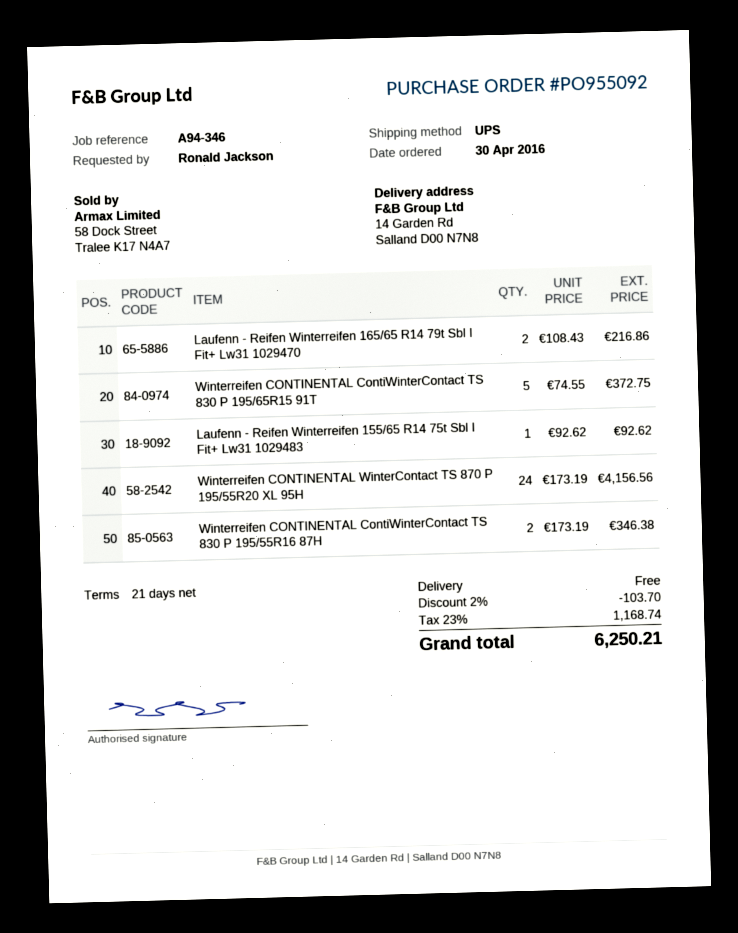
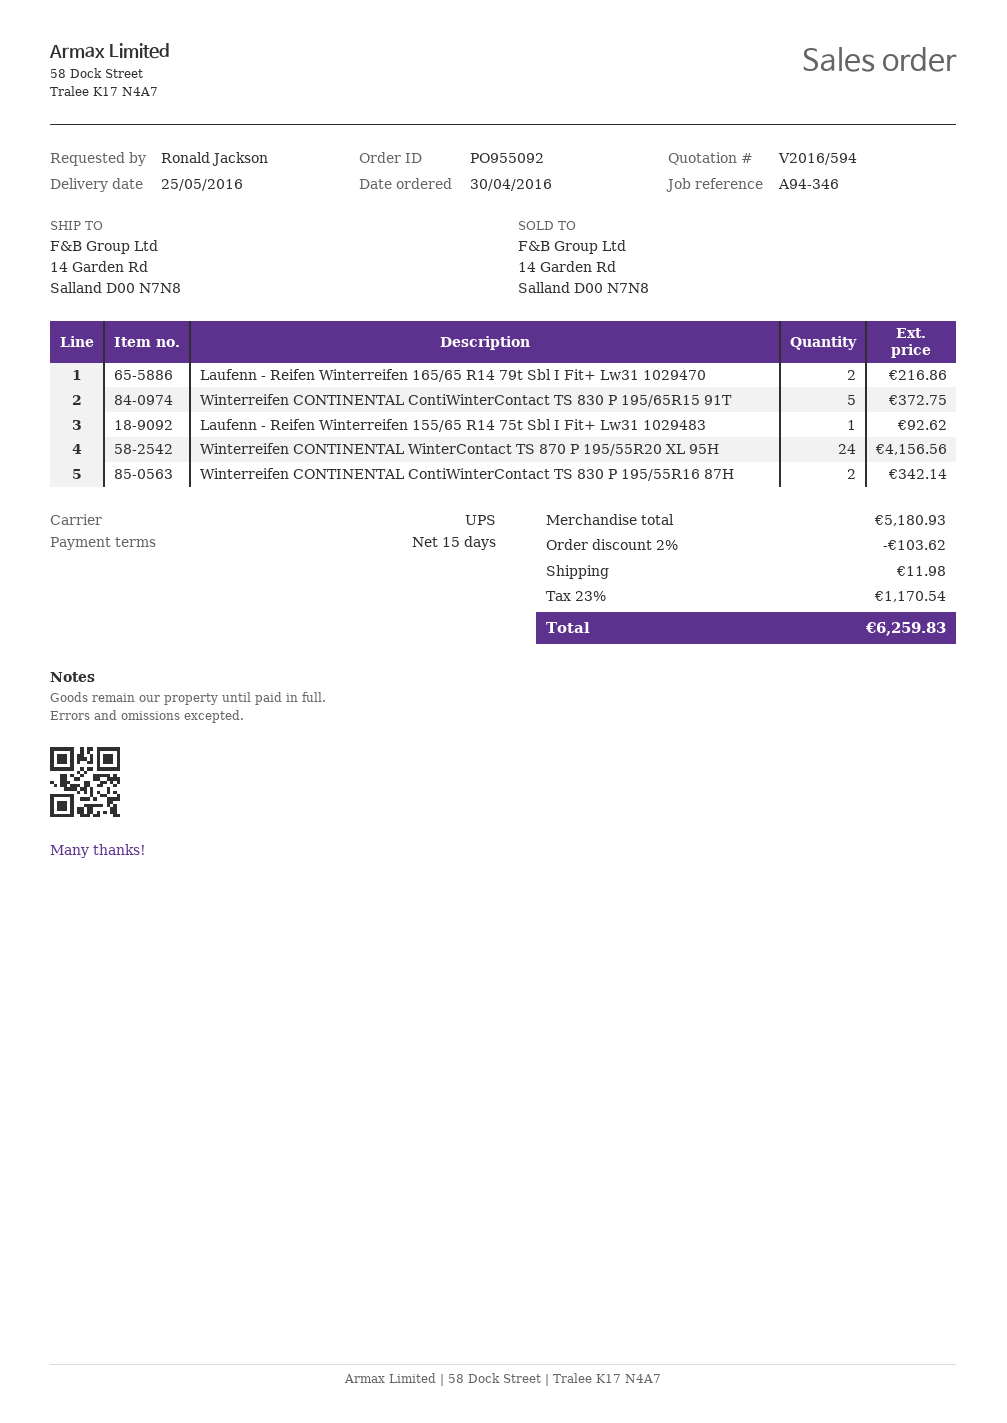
payment terms: 21 days -> 15 days
Winterreifen CONTINENTAL ContiWinterContact TS 830 P 195/55R16 87H: 2 for 346.38 -> 2 for 342.14
discount: 2% = 103.70 -> 2% = 103.62
shipping: 0.00 -> 11.98
tax: 23% = 1168.74 -> 23% = 1170.54
total: 6250.21 -> 6259.83

